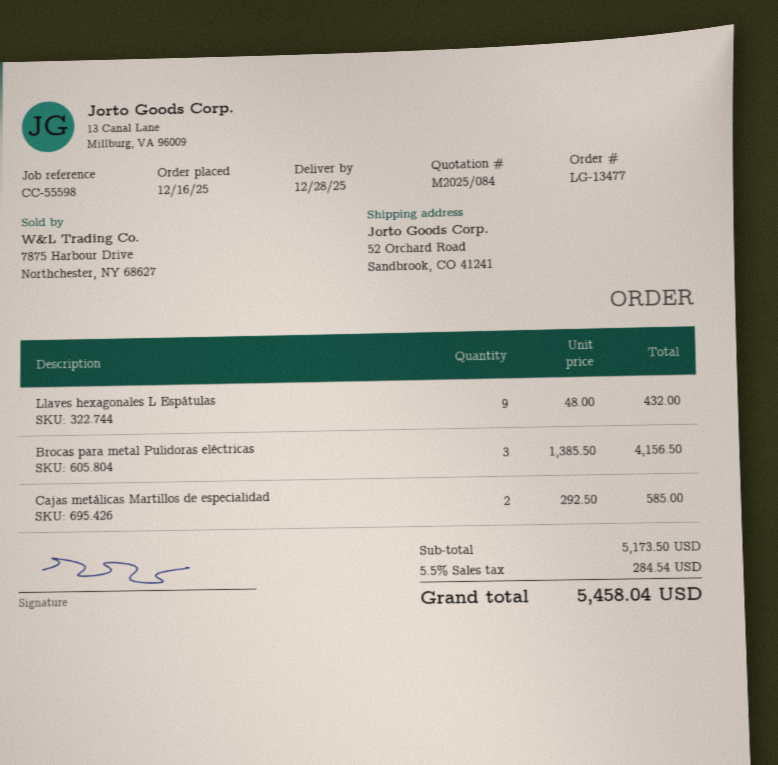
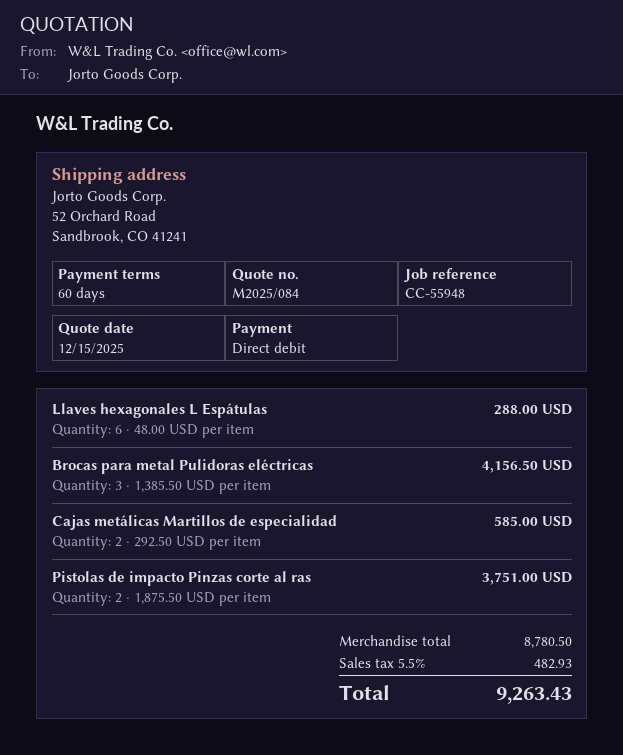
reference: CC-55598 -> CC-55948
Llaves hexagonales L Espátulas: 9 x 48.00 = 432.00 -> 6 x 48.00 = 288.00
Pistolas de impacto Pinzas corte al ras: none -> 2 x 1875.50 = 3751.00
subtotal: 5173.50 -> 8780.50
tax: 5.5% = 284.54 -> 5.5% = 482.93
total: 5458.04 -> 9263.43

